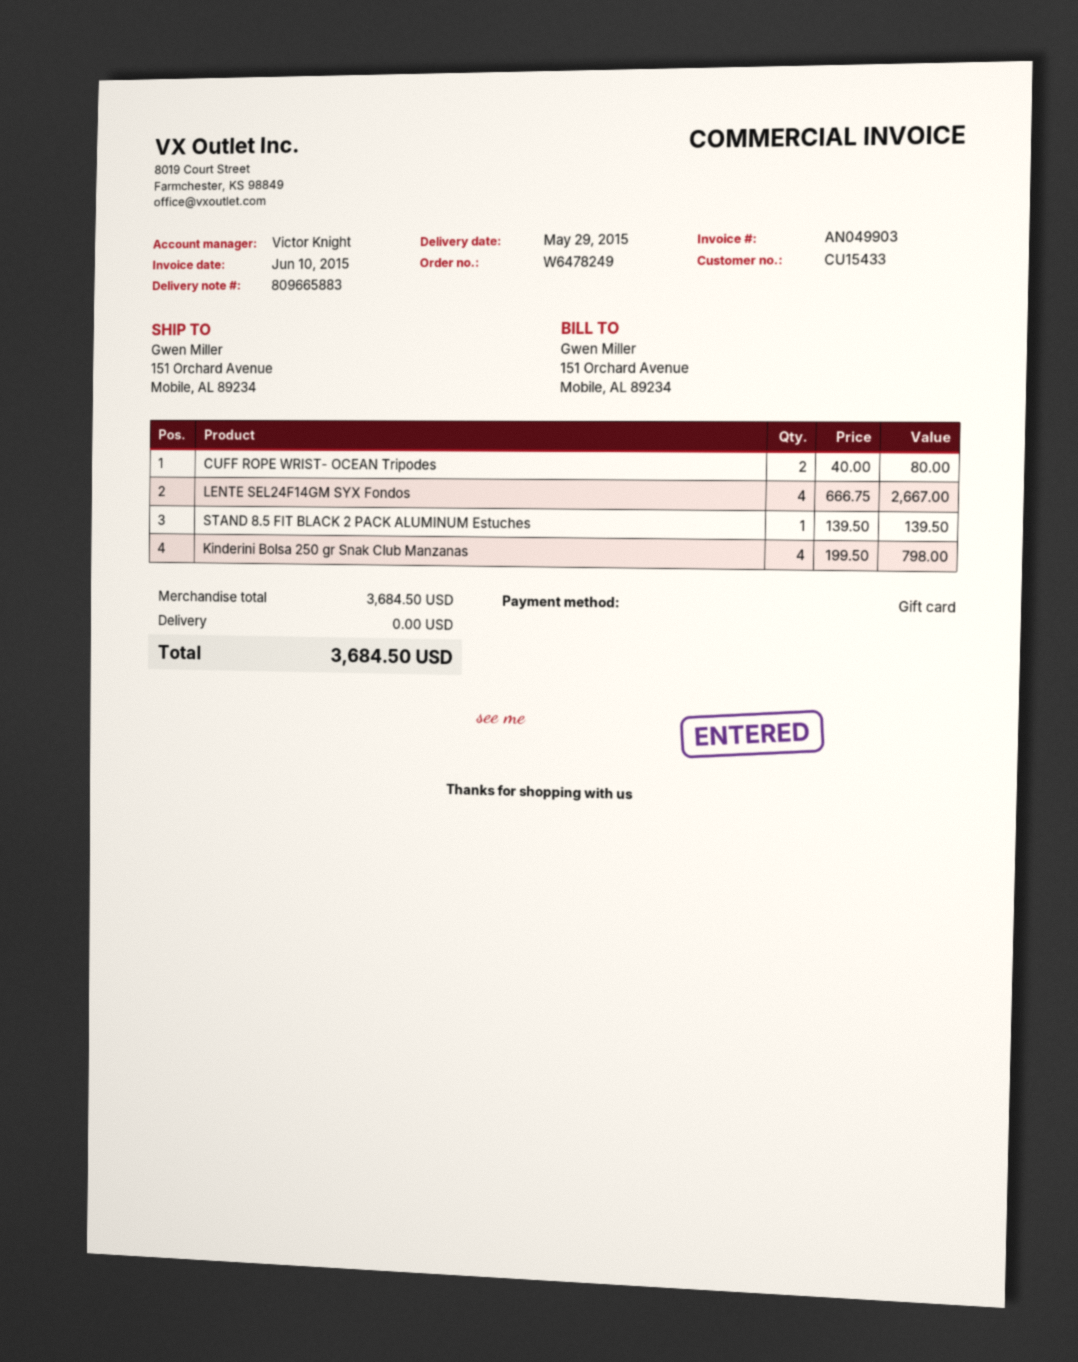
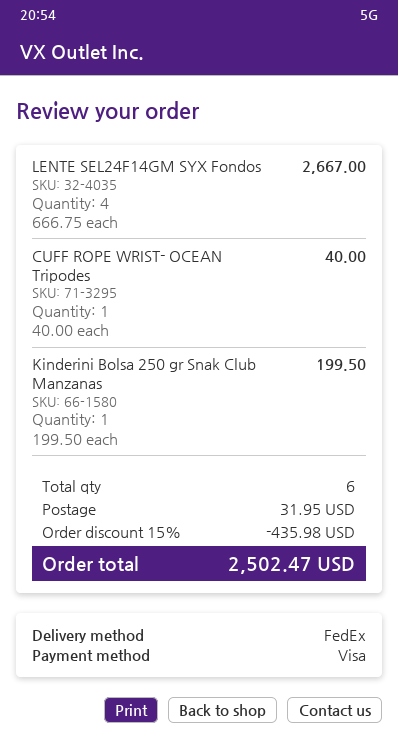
payment method: gift card -> Visa
CUFF ROPE WRIST- OCEAN Tripodes: 2 x 40.00 = 80.00 -> 1 x 40.00 = 40.00
STAND 8.5 FIT BLACK 2 PACK ALUMINUM Estuches: 1 x 139.50 = 139.50 -> none
Kinderini Bolsa 250 gr Snak Club Manzanas: 4 x 199.50 = 798.00 -> 1 x 199.50 = 199.50
discount: none -> 15% = 435.98
shipping: 0.00 -> 31.95
total: 3684.50 -> 2502.47

